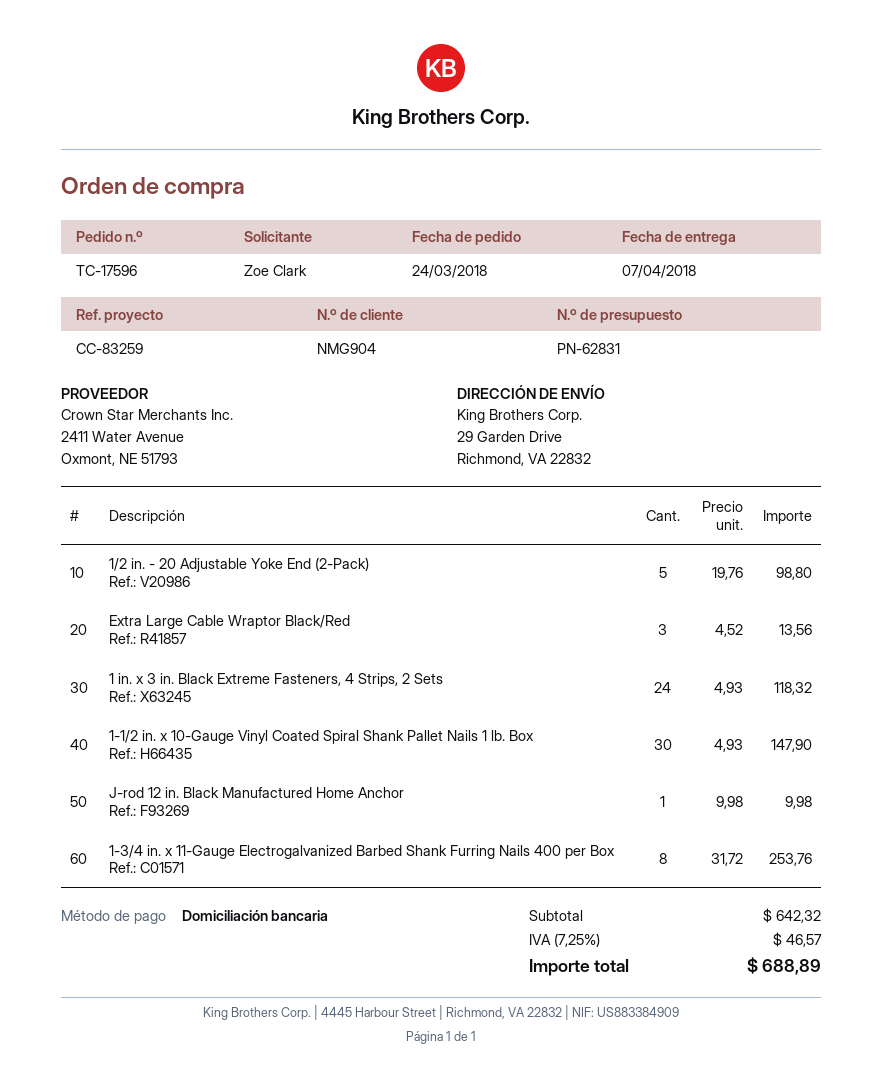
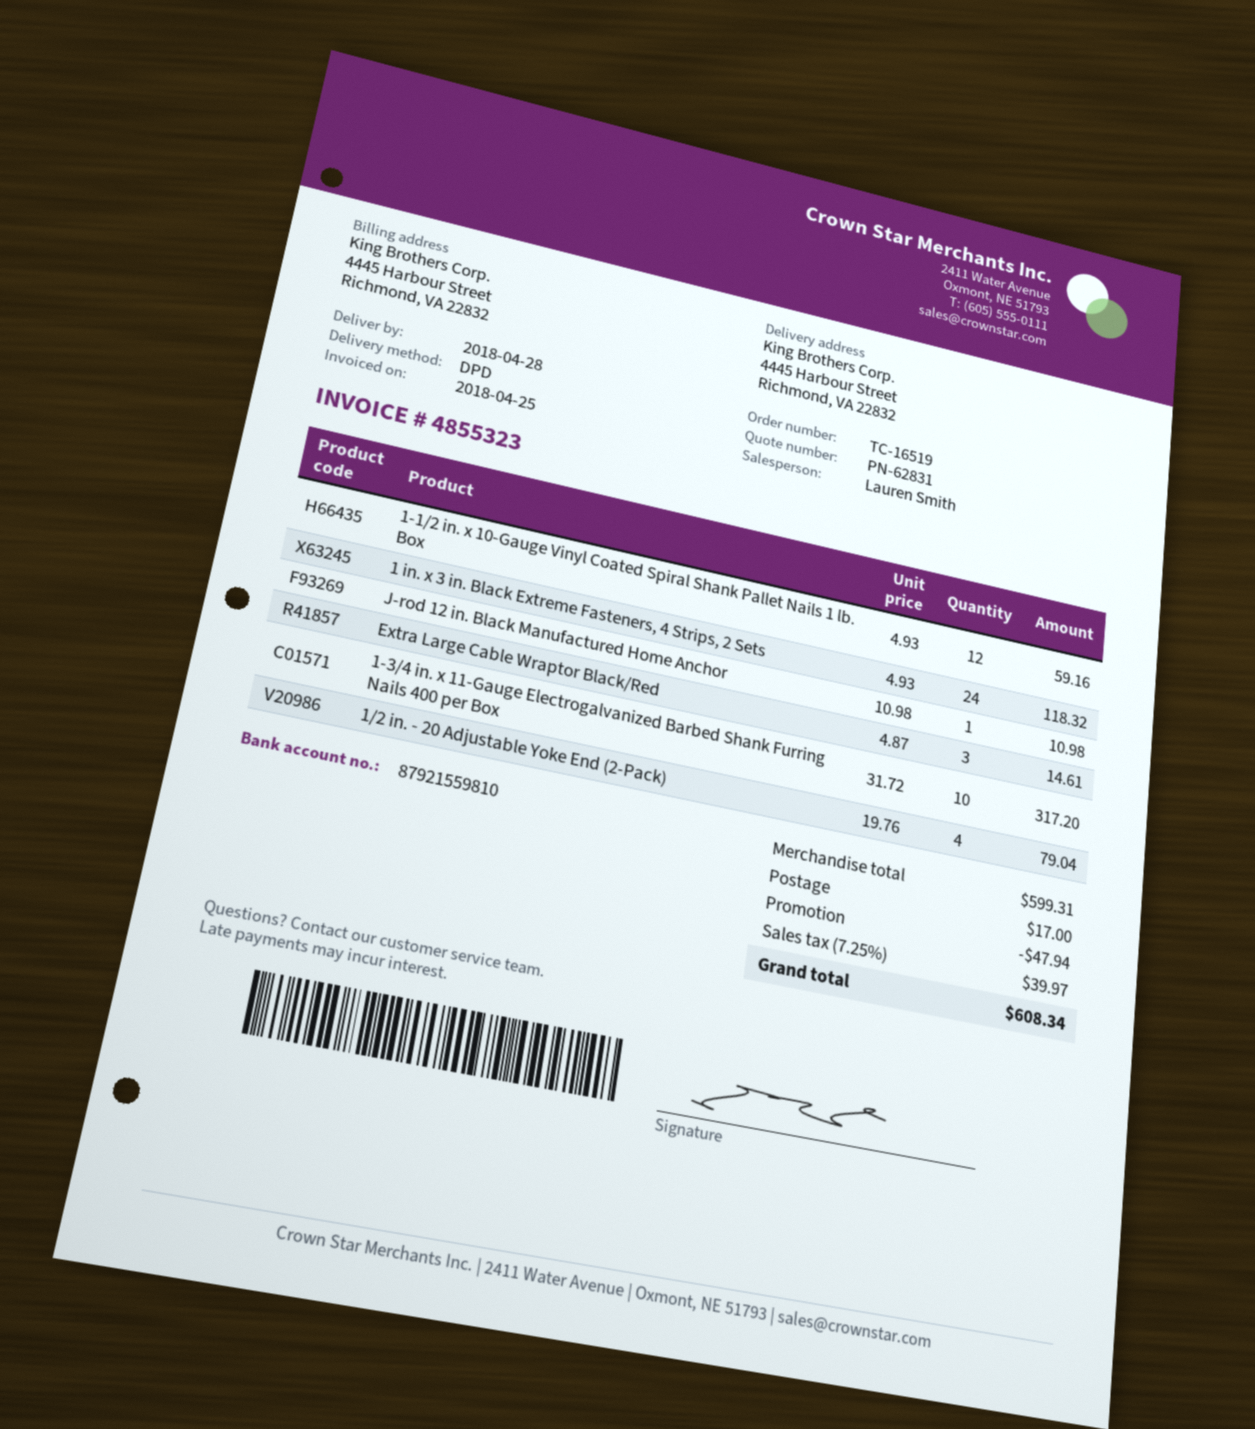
order number: TC-17596 -> TC-16519
delivery date: 2018-04-07 -> 2018-04-28
ship to: 29 Garden Drive, Richmond, VA 22832 -> 4445 Harbour Street, Richmond, VA 22832
1/2 in. - 20 Adjustable Yoke End (2-Pack): 5 x 19.76 = 98.80 -> 4 x 19.76 = 79.04
Extra Large Cable Wraptor Black/Red: 3 x 4.52 = 13.56 -> 3 x 4.87 = 14.61
1-1/2 in. x 10-Gauge Vinyl Coated Spiral Shank Pallet Nails 1 lb. Box: 30 x 4.93 = 147.90 -> 12 x 4.93 = 59.16
J-rod 12 in. Black Manufactured Home Anchor: 1 x 9.98 = 9.98 -> 1 x 10.98 = 10.98
1-3/4 in. x 11-Gauge Electrogalvanized Barbed Shank Furring Nails 400 per Box: 8 x 31.72 = 253.76 -> 10 x 31.72 = 317.20
subtotal: 642.32 -> 599.31
discount: none -> 47.94
shipping: none -> 17.00
tax: 7.25% = 46.57 -> 7.25% = 39.97
total: 688.89 -> 608.34

